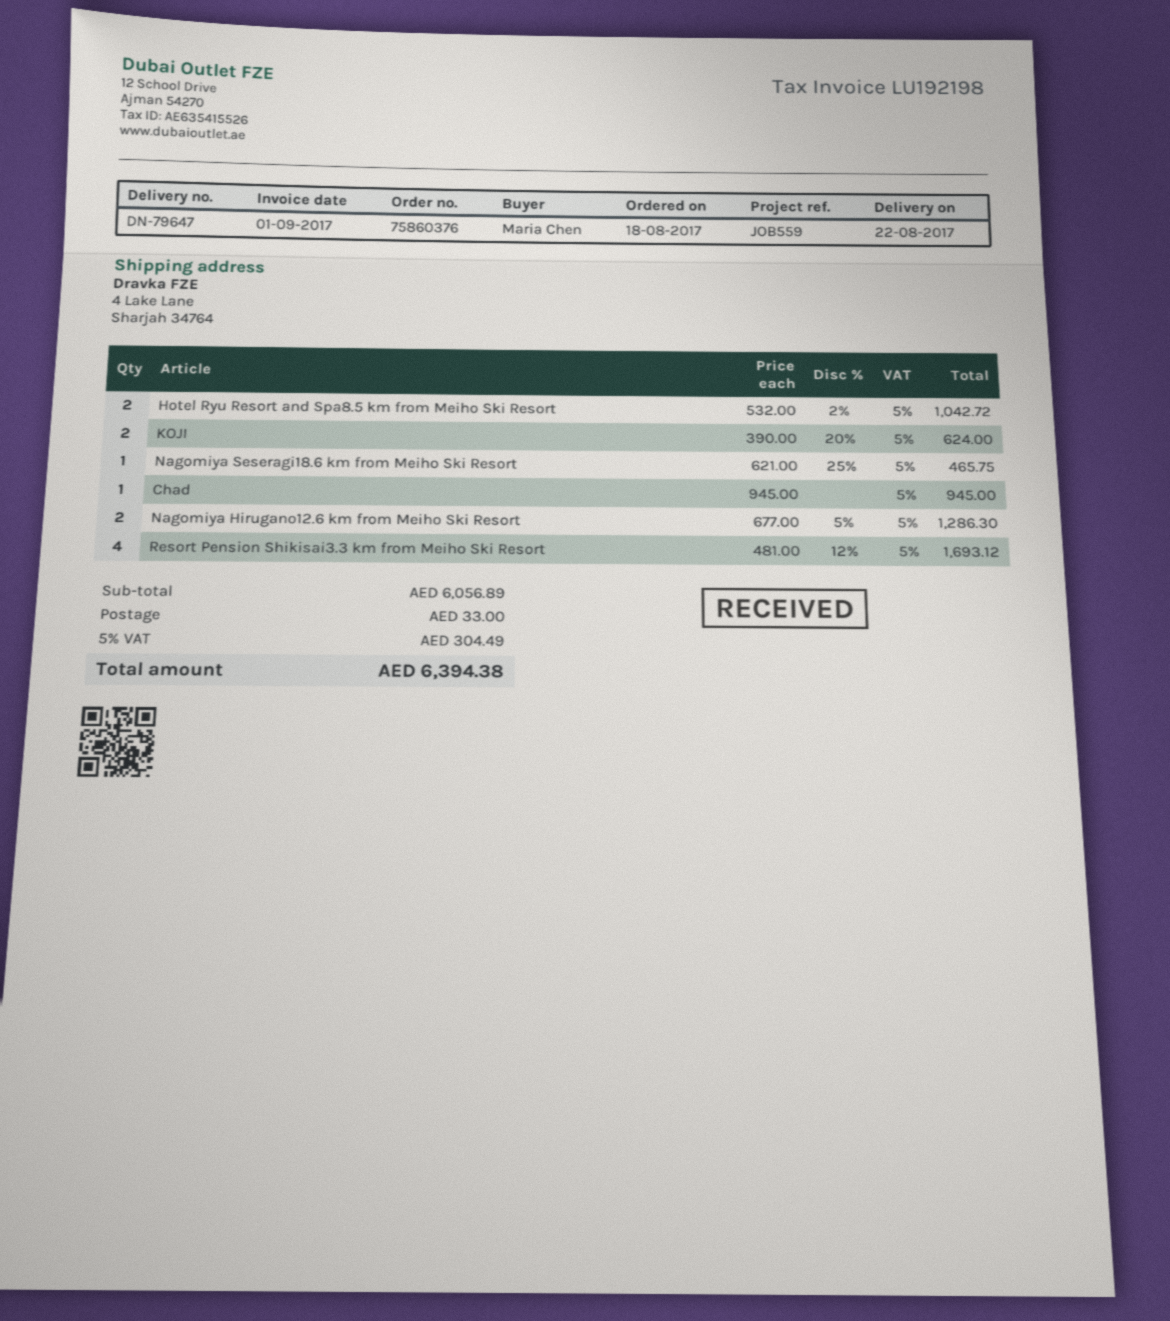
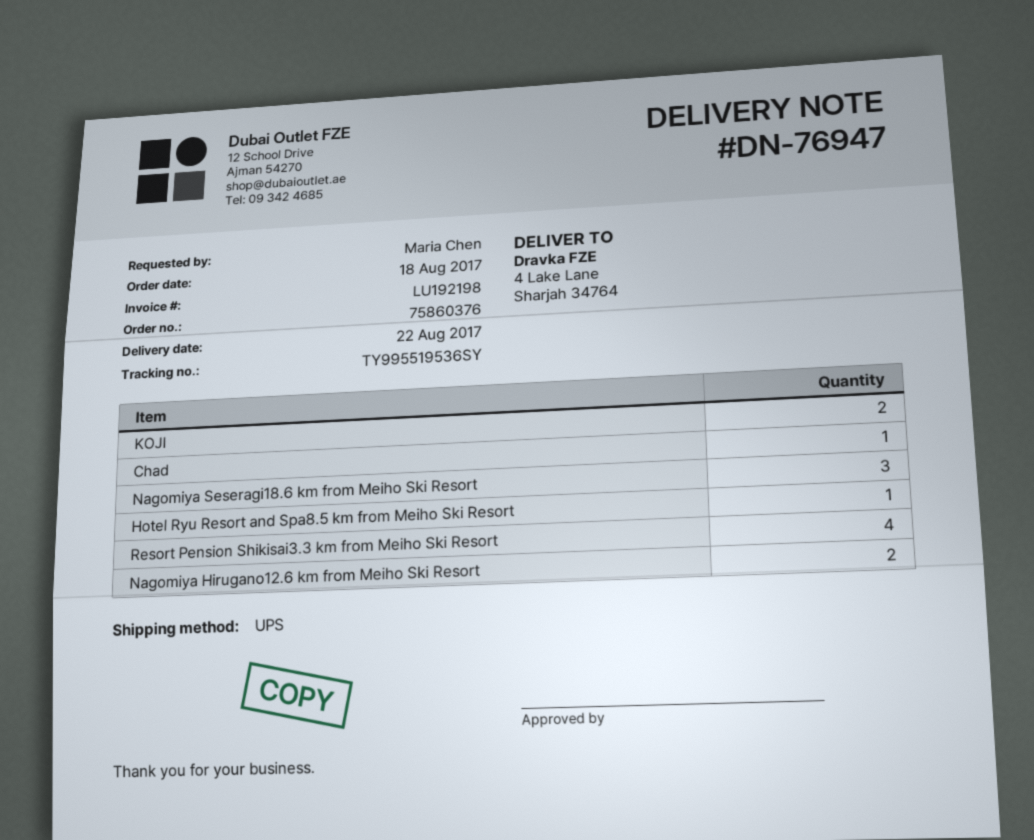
delivery note number: DN-79647 -> DN-76947
Hotel Ryu Resort and Spa8.5 km from Meiho Ski Resort: 2 -> 1
Nagomiya Seseragi18.6 km from Meiho Ski Resort: 1 -> 3

